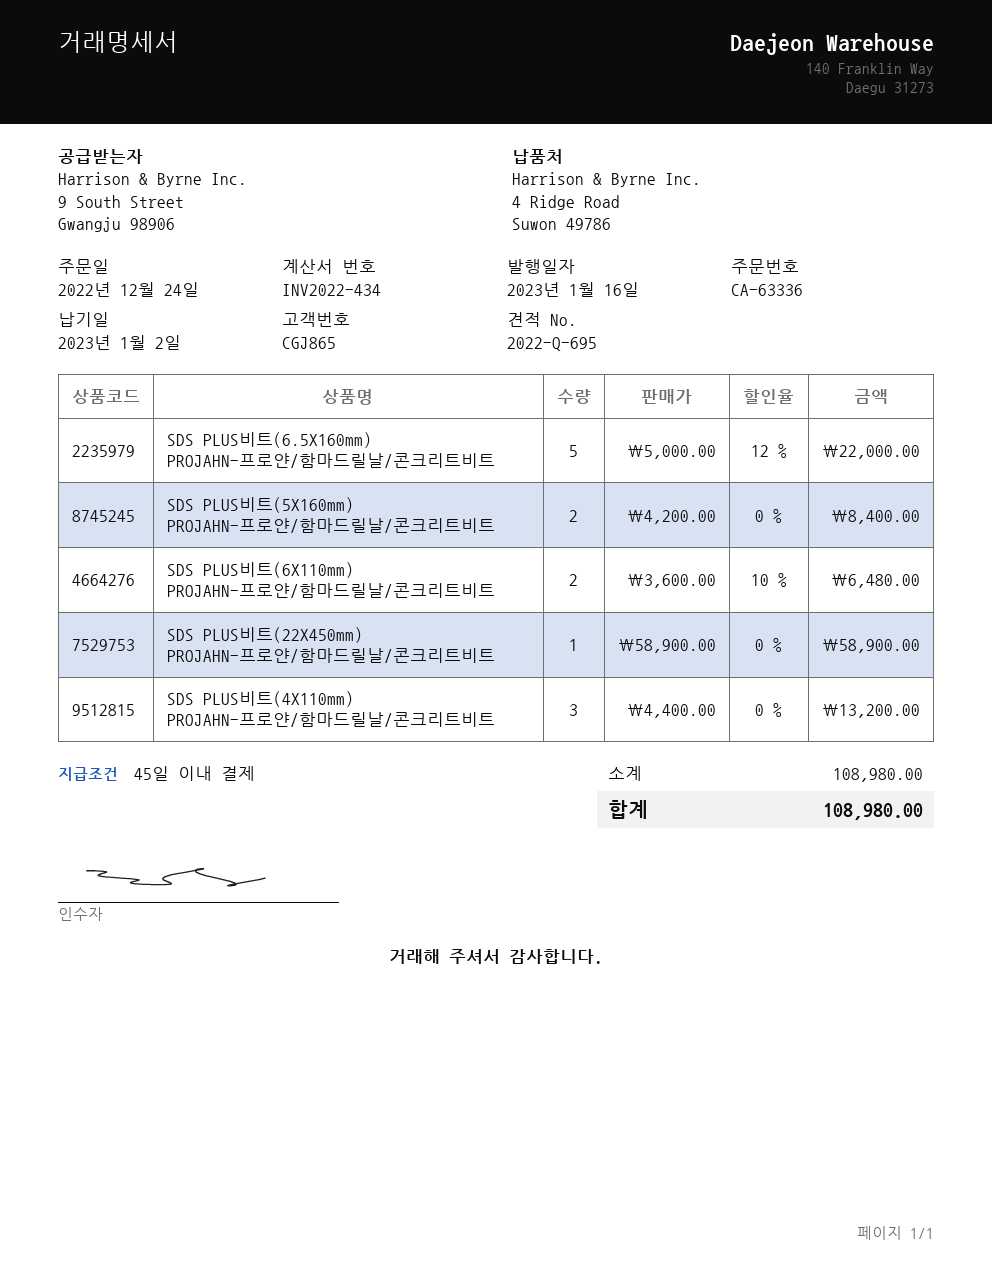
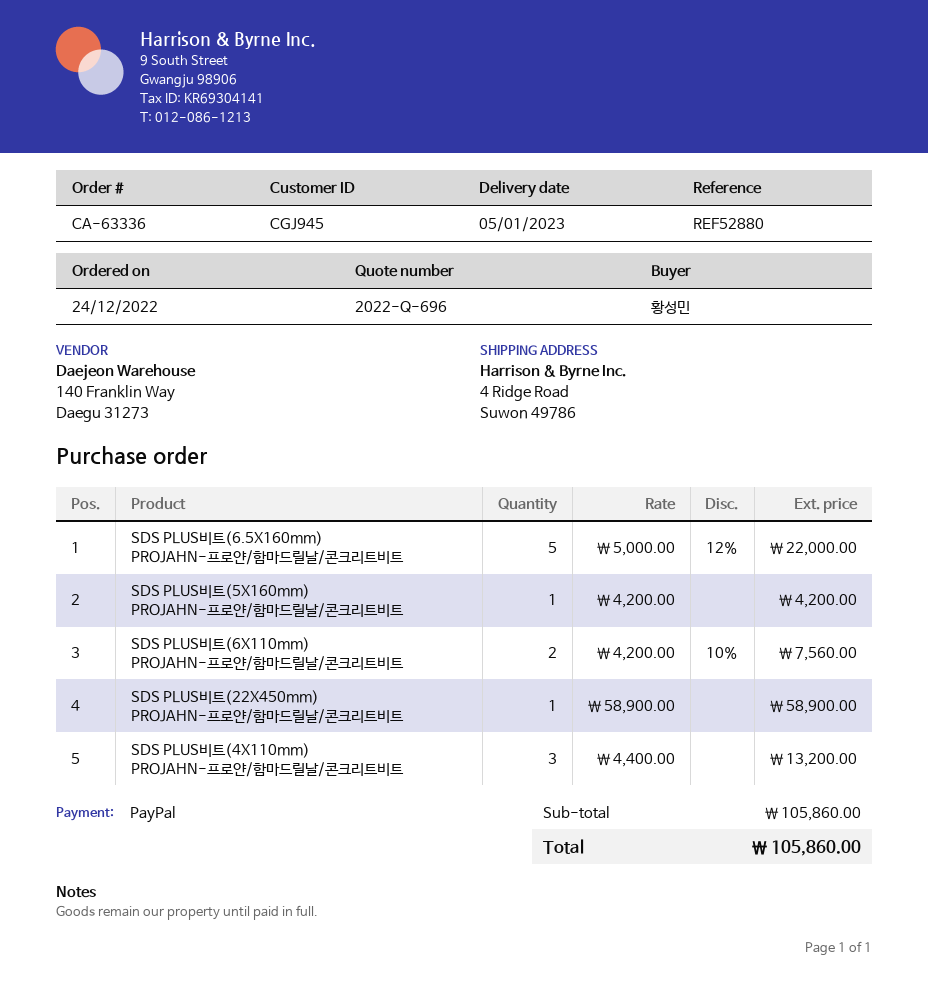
quote number: 2022-Q-695 -> 2022-Q-696
delivery date: 2023-01-02 -> 2023-01-05
customer number: CGJ865 -> CGJ945
SDS PLUS비트(5X160mm) PROJAHN-프로얀/함마드릴날/콘크리트비트: 2 x 4200.00 = 8400.00 -> 1 x 4200.00 = 4200.00
SDS PLUS비트(6X110mm) PROJAHN-프로얀/함마드릴날/콘크리트비트: 2 x 3600.00 - 10% = 6480.00 -> 2 x 4200.00 - 10% = 7560.00
subtotal: 108980.00 -> 105860.00
total: 108980.00 -> 105860.00

